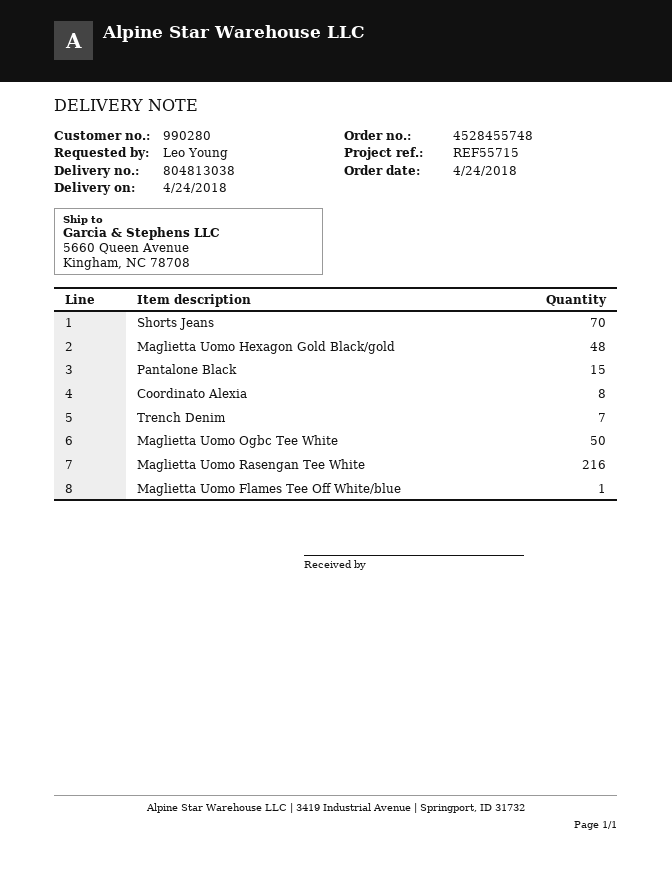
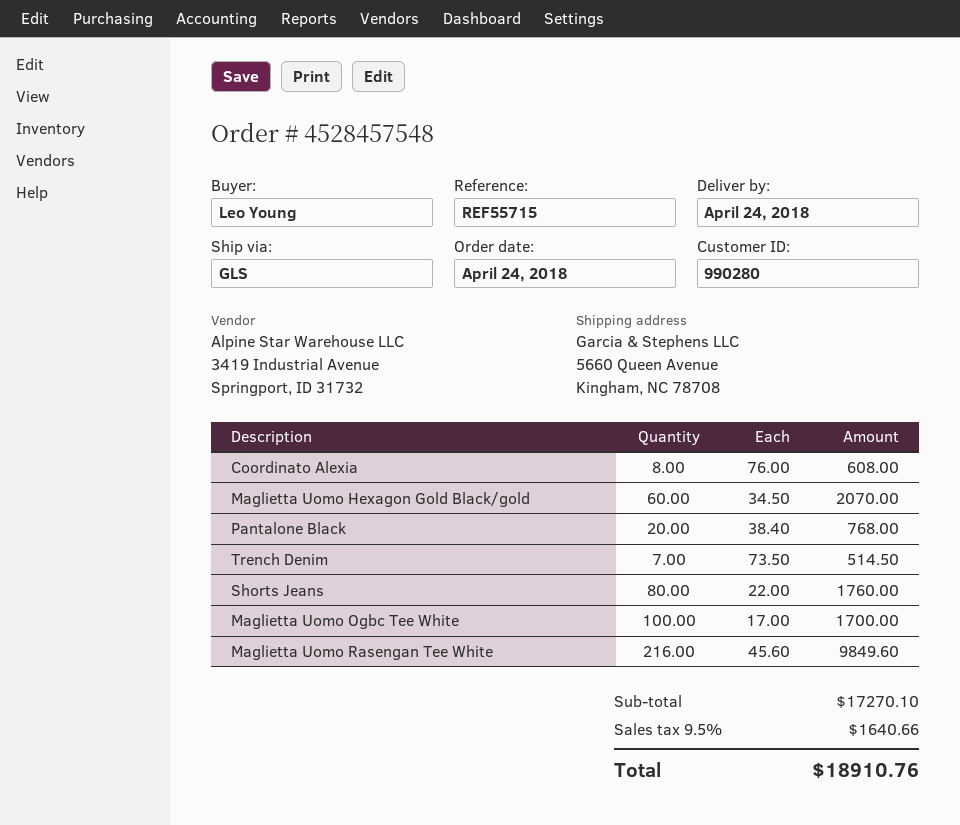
order number: 4528455748 -> 4528457548
Shorts Jeans: 70 -> 80
Maglietta Uomo Hexagon Gold Black/gold: 48 -> 60
Pantalone Black: 15 -> 20
Maglietta Uomo Ogbc Tee White: 50 -> 100
Maglietta Uomo Flames Tee Off White/blue: 1 -> none

